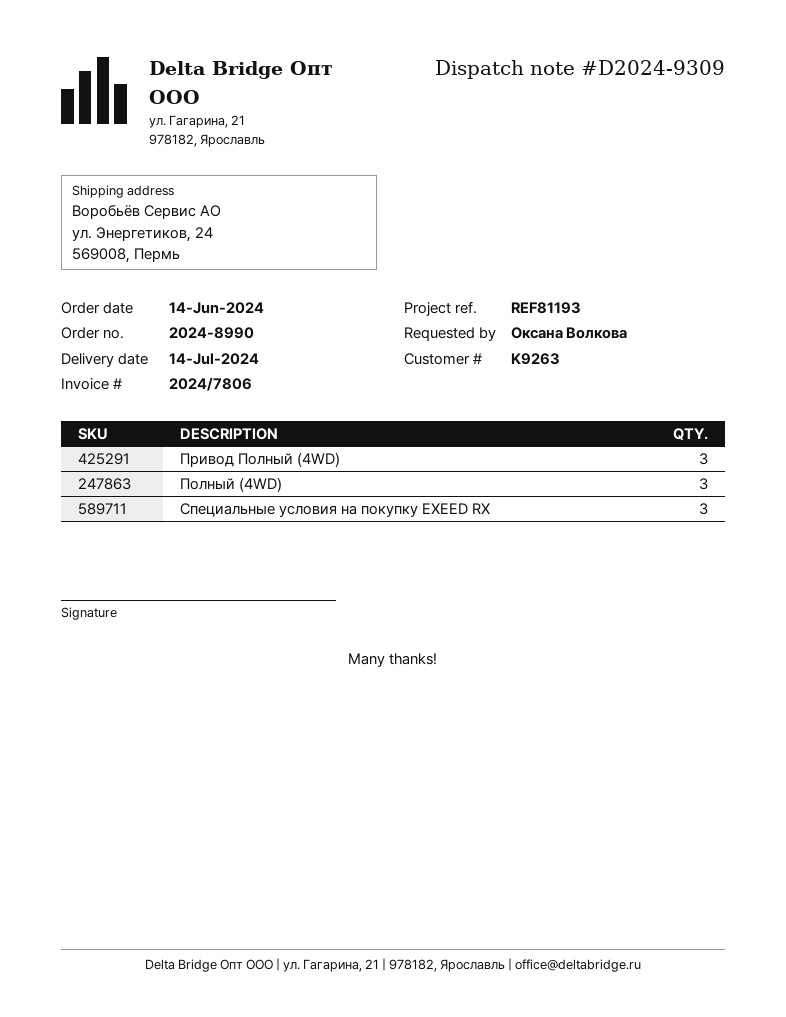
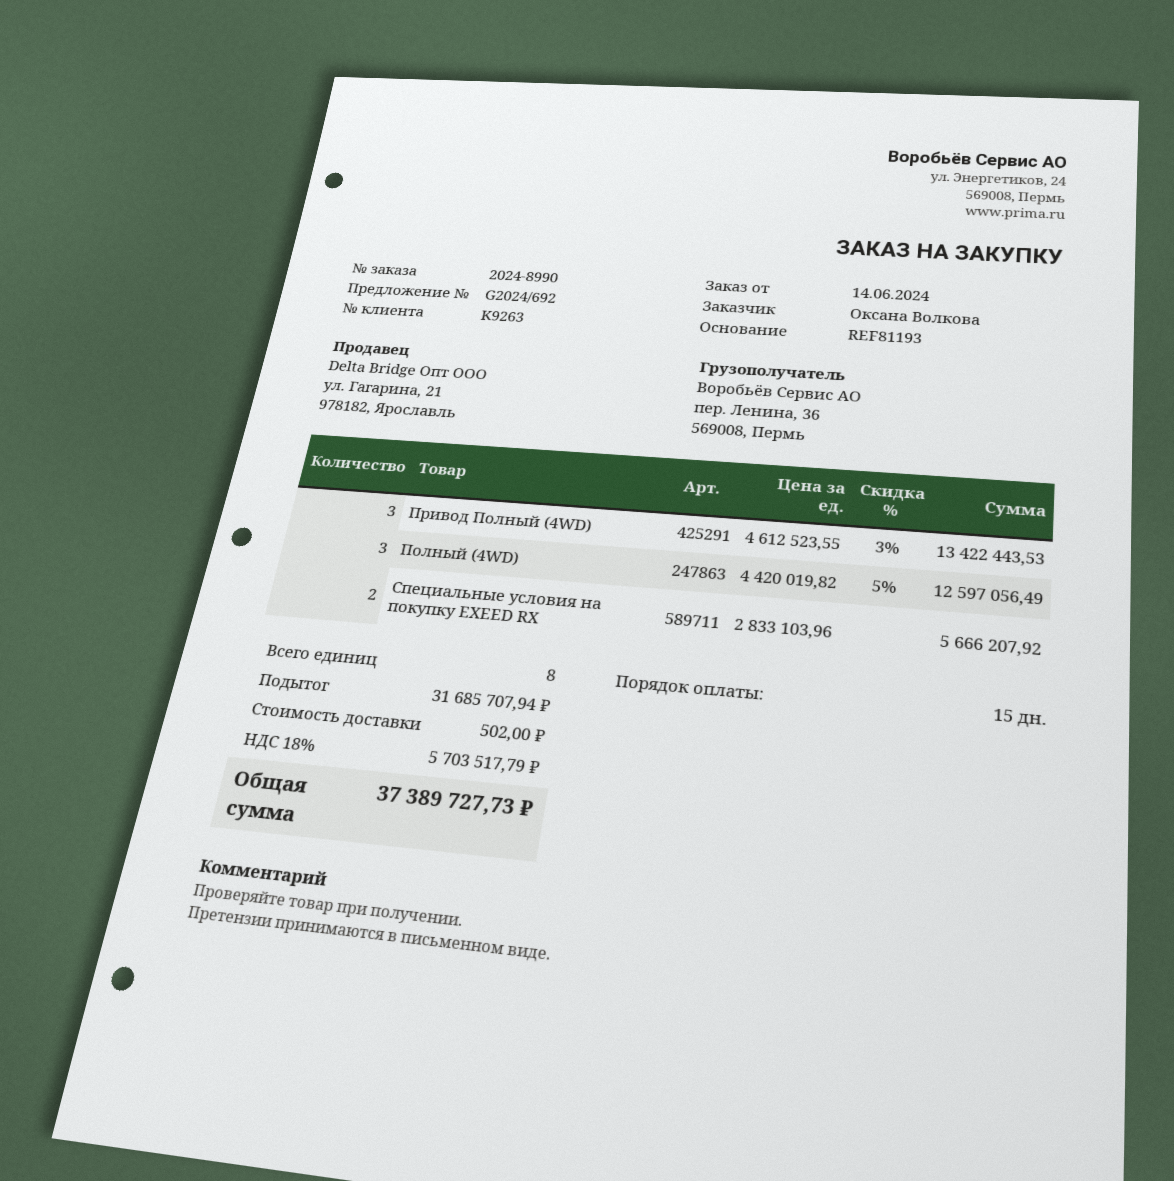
ship to: ул. Энергетиков, 24, 569008, Пермь -> пер. Ленина, 36, 569008, Пермь
Специальные условия на покупку EXEED RX: 3 -> 2

